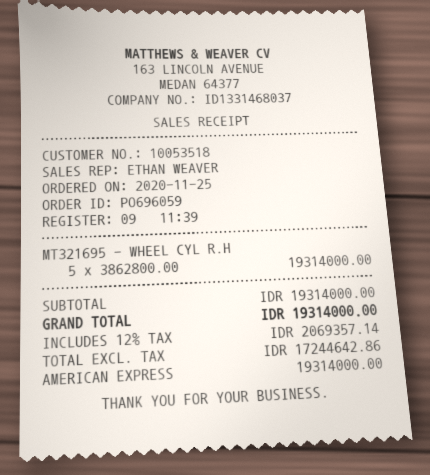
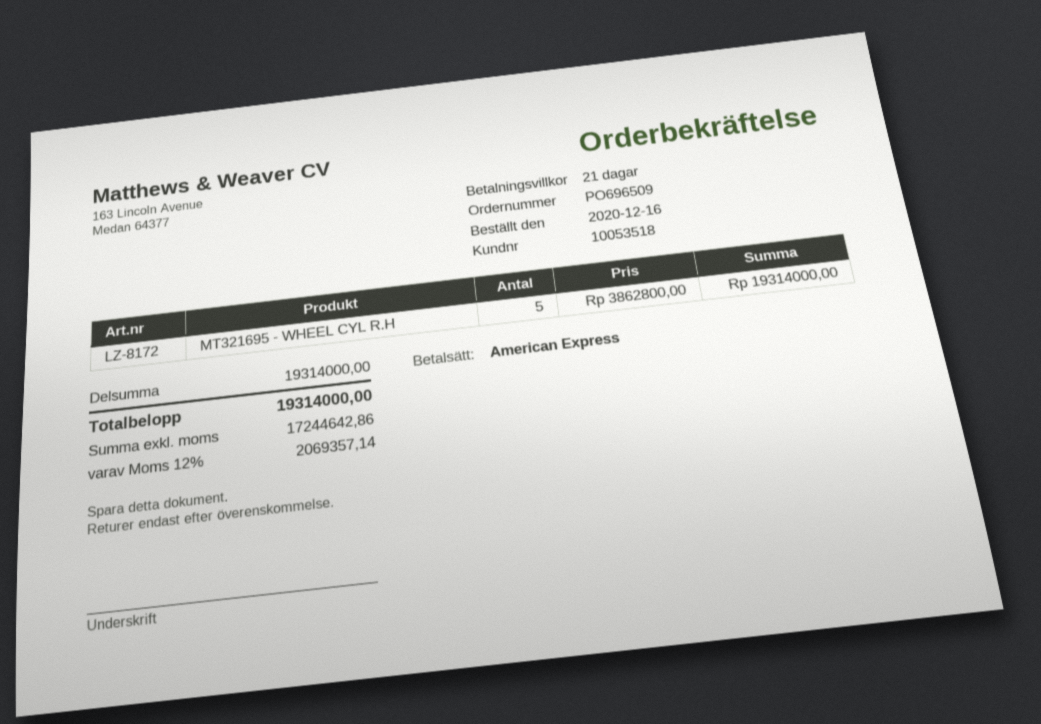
order number: PO696059 -> PO696509
order date: 2020-11-25 -> 2020-12-16

